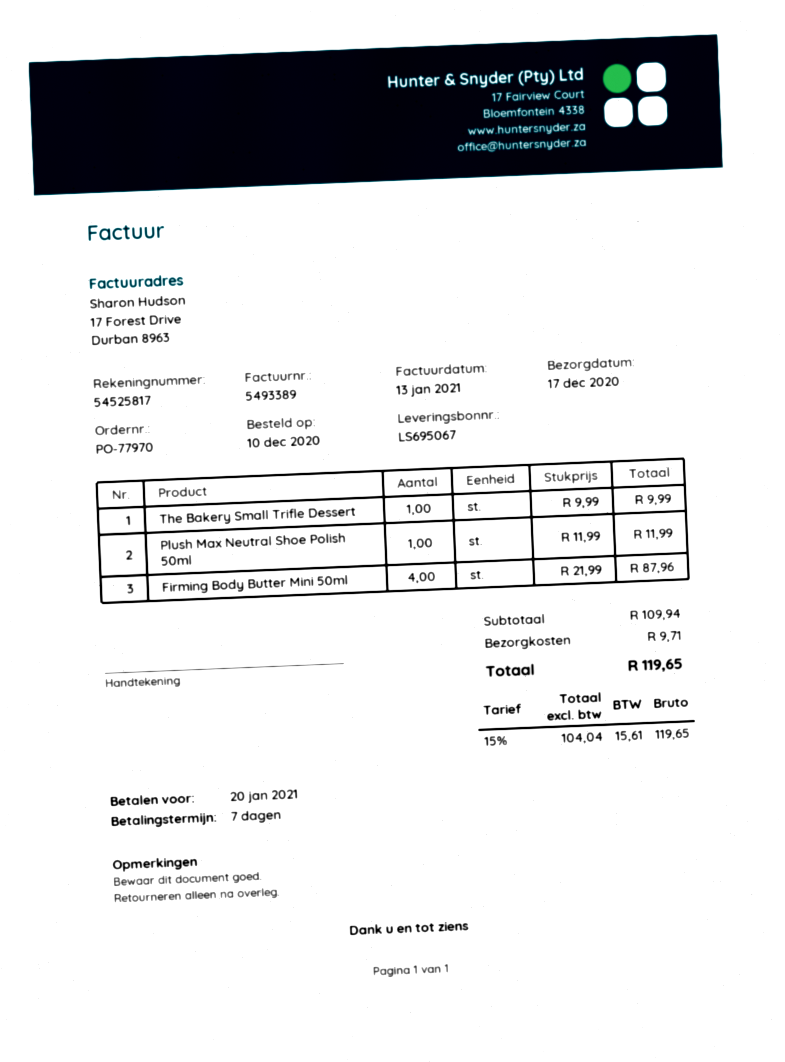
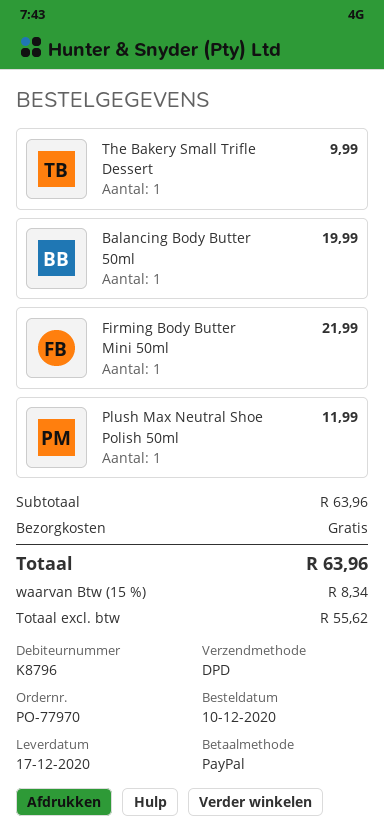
Firming Body Butter Mini 50ml: 4 for 87.96 -> 1 for 21.99
Balancing Body Butter 50ml: none -> 1 for 19.99
subtotal: 109.94 -> 63.96
shipping: 9.71 -> 0.00
net: 104.04 -> 55.62
tax: 15% = 15.61 -> 15% = 8.34
total: 119.65 -> 63.96

